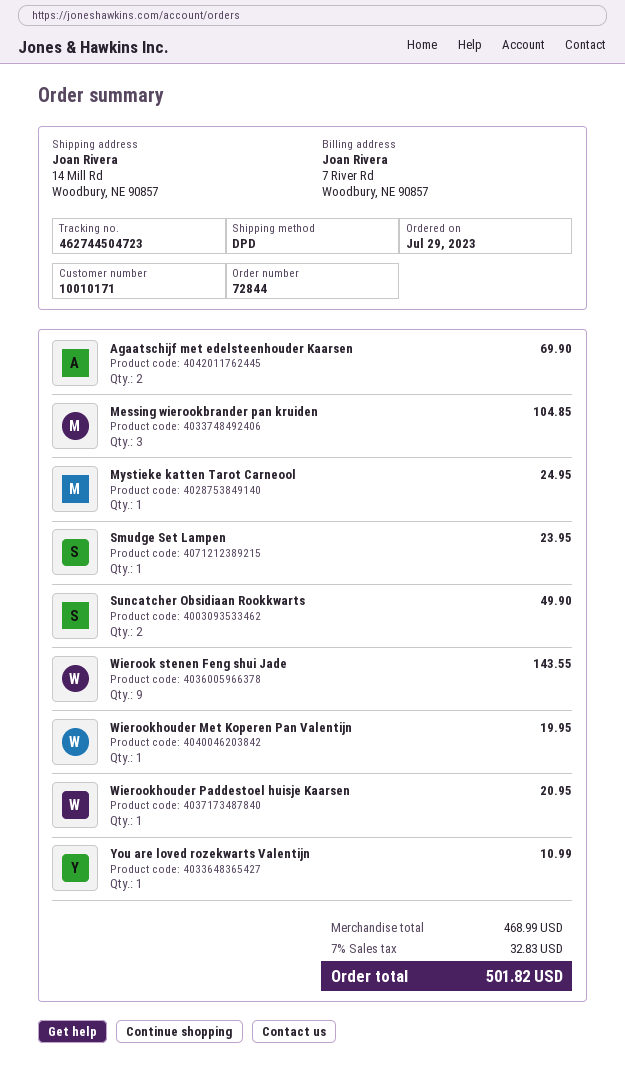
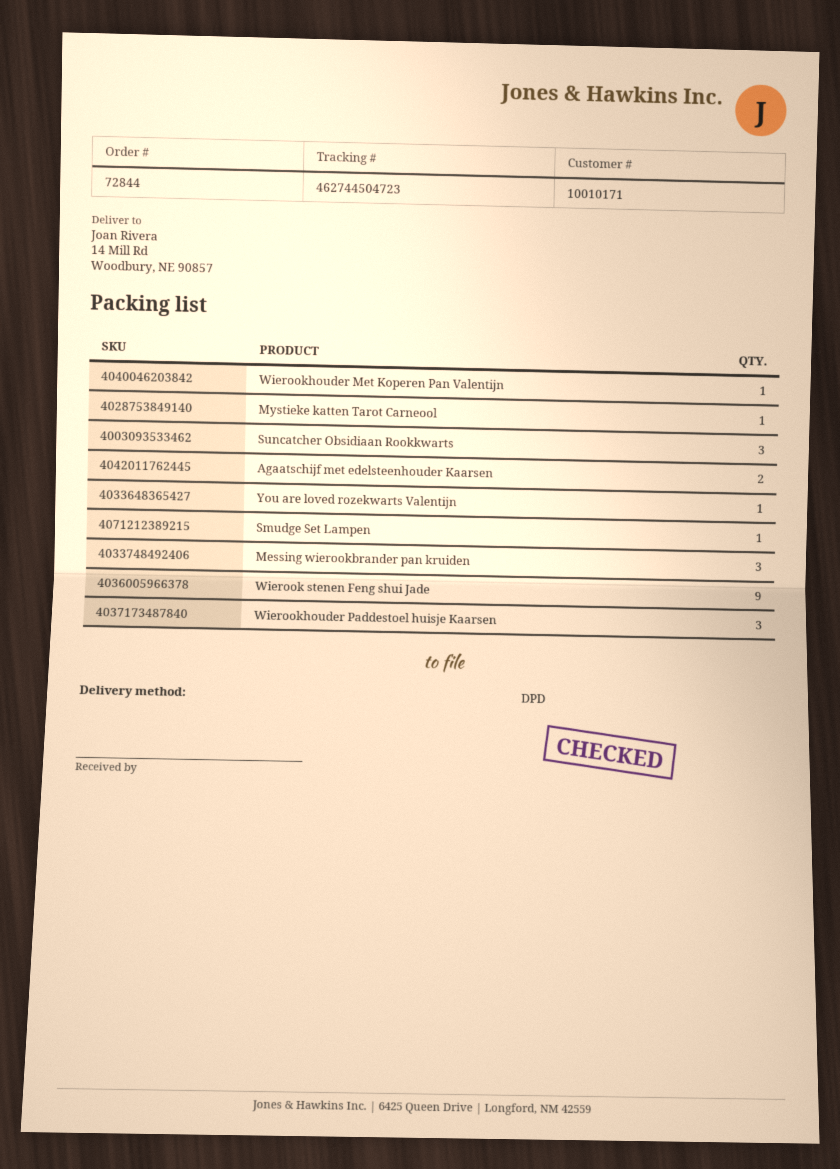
Suncatcher Obsidiaan Rookkwarts: 2 -> 3
Wierookhouder Paddestoel huisje Kaarsen: 1 -> 3

